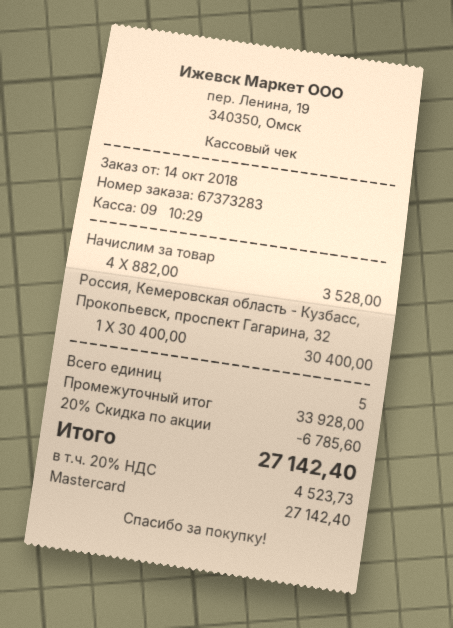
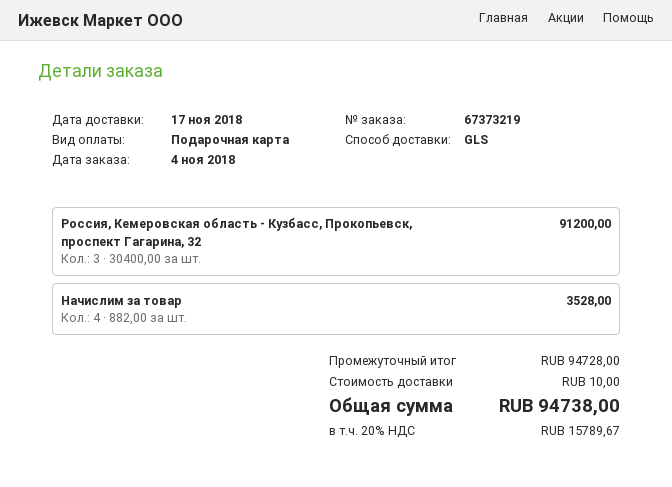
order number: 67373283 -> 67373219
order date: 2018-10-14 -> 2018-11-04
payment method: Mastercard -> gift card
Россия, Кемеровская область - Кузбасс, Прокопьевск, проспект Гагарина, 32: 1 x 30400.00 = 30400.00 -> 3 x 30400.00 = 91200.00
subtotal: 33928.00 -> 94728.00
discount: 20% = 6785.60 -> none
shipping: none -> 10.00
tax: 20% = 4523.73 -> 20% = 15789.67
total: 27142.40 -> 94738.00

